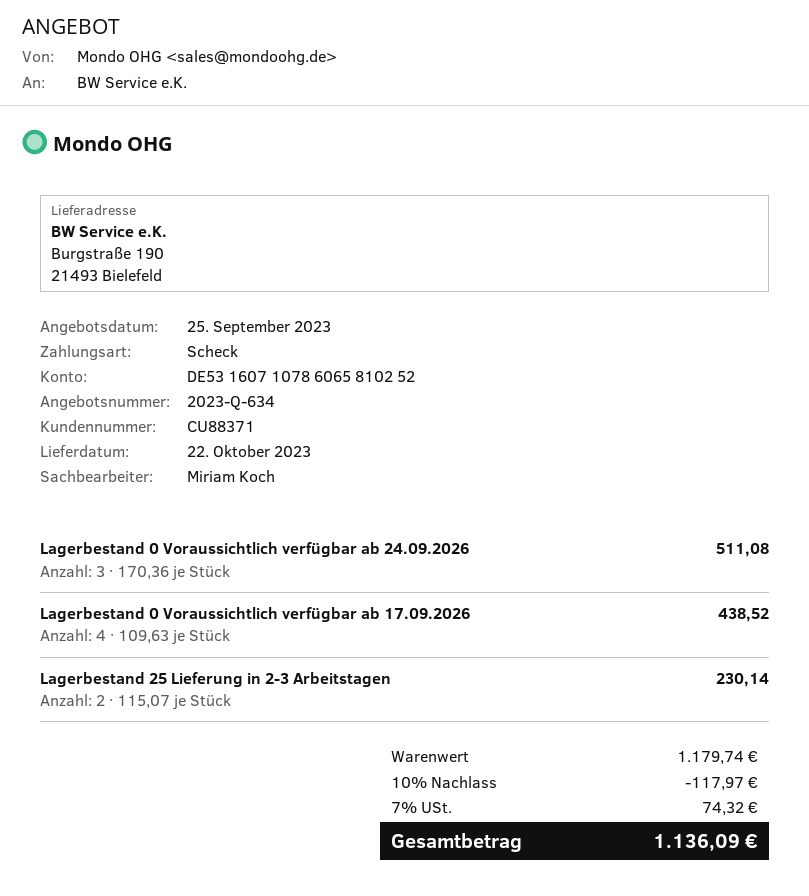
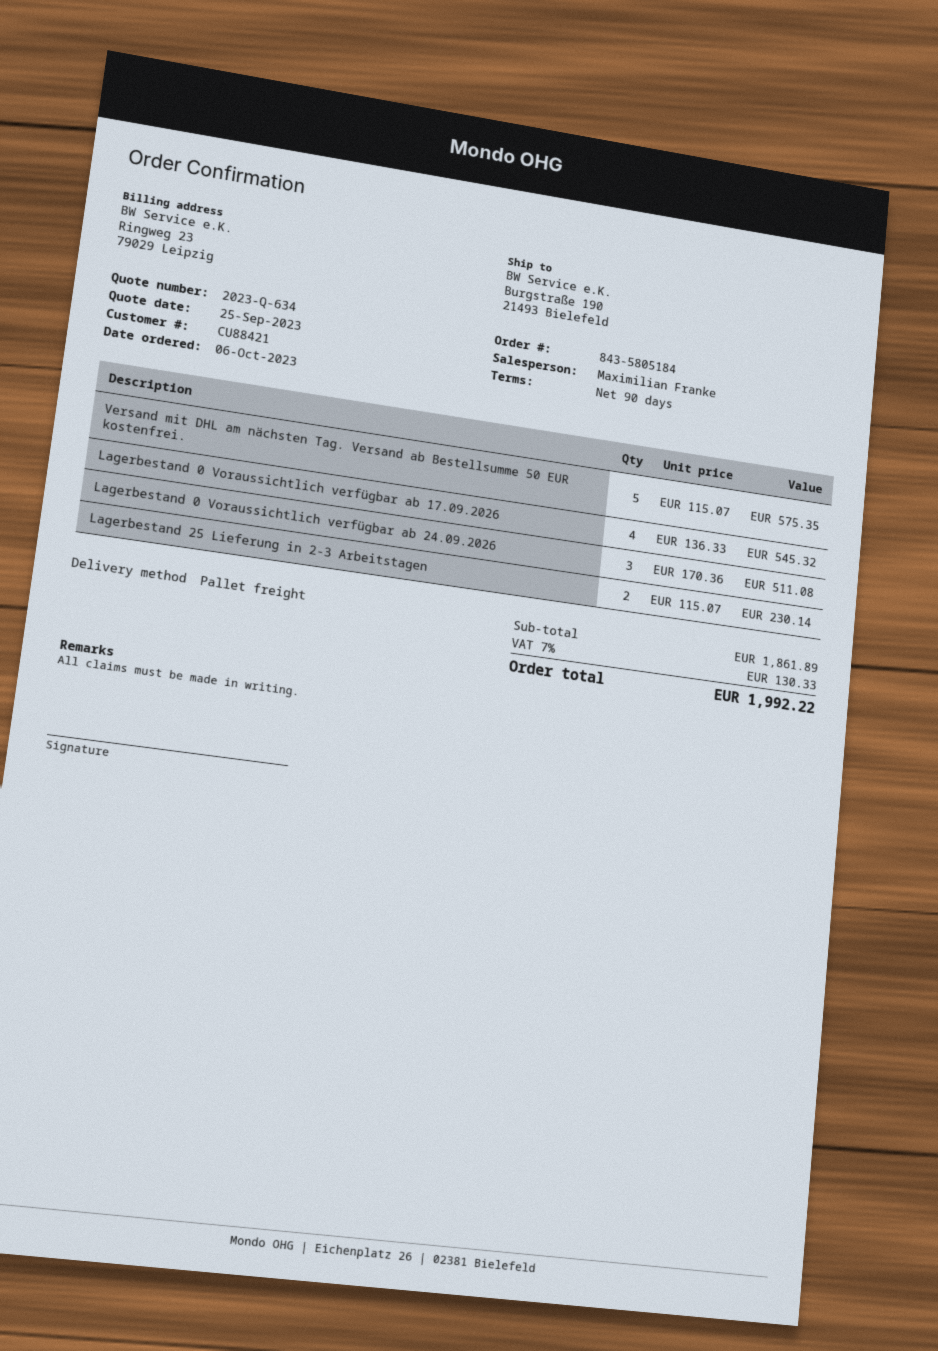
customer number: CU88371 -> CU88421
sales rep: Miriam Koch -> Maximilian Franke
Lagerbestand 0 Voraussichtlich verfügbar ab 17.09.2026: 4 x 109.63 = 438.52 -> 4 x 136.33 = 545.32
Versand mit DHL am nächsten Tag. Versand ab Bestellsumme 50 EUR kostenfrei.: none -> 5 x 115.07 = 575.35
subtotal: 1179.74 -> 1861.89
discount: 10% = 117.97 -> none
tax: 7% = 74.32 -> 7% = 130.33
total: 1136.09 -> 1992.22

